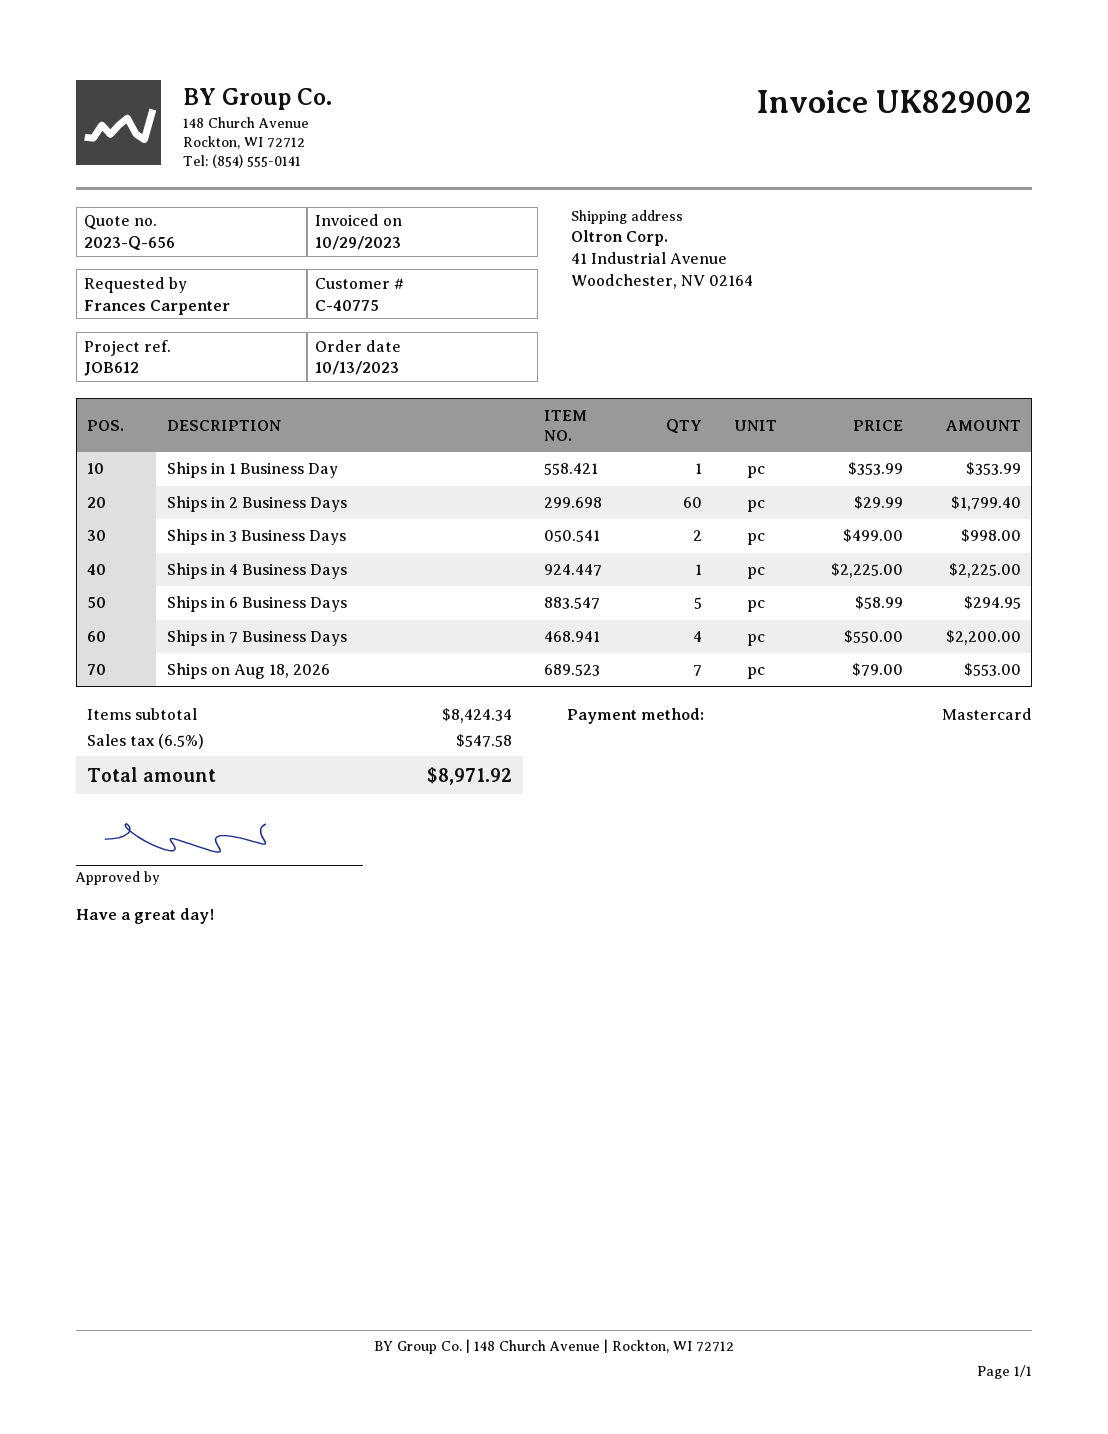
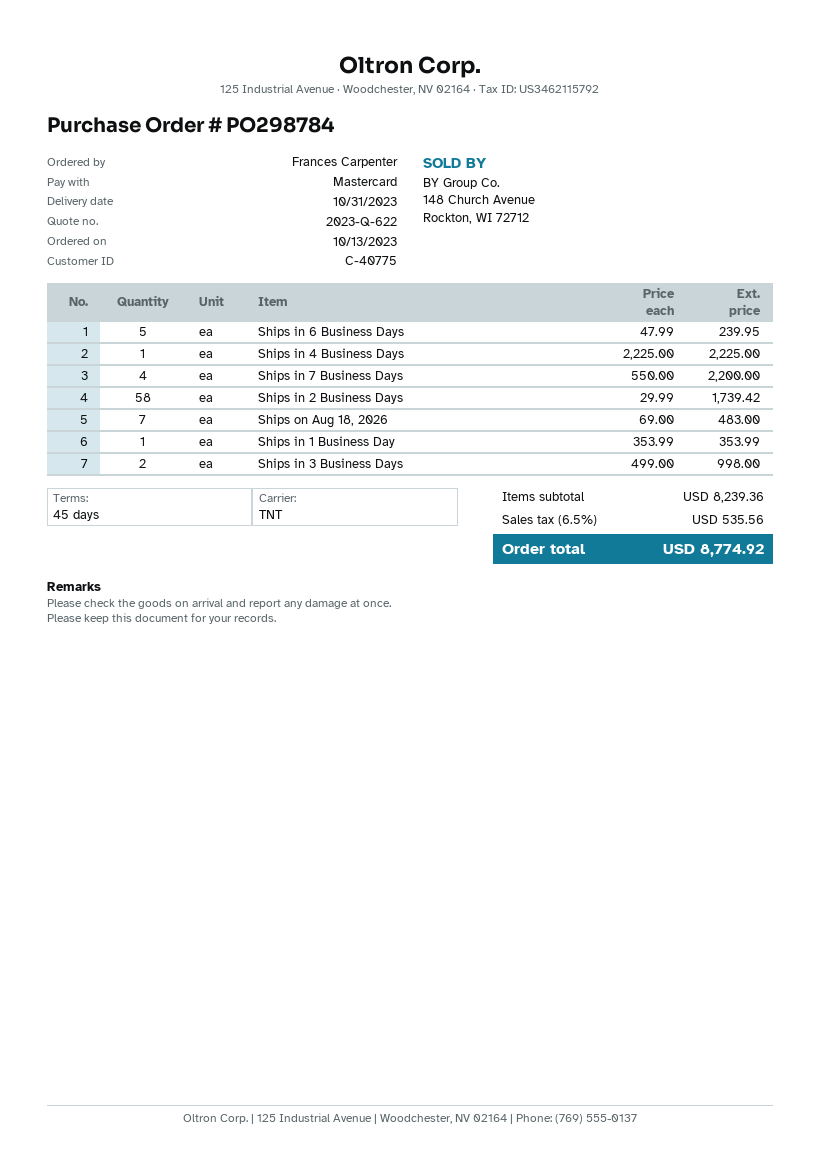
quote number: 2023-Q-656 -> 2023-Q-622
Ships in 2 Business Days: 60 x 29.99 = 1799.40 -> 58 x 29.99 = 1739.42
Ships in 6 Business Days: 5 x 58.99 = 294.95 -> 5 x 47.99 = 239.95
Ships on Aug 18, 2026: 7 x 79.00 = 553.00 -> 7 x 69.00 = 483.00
subtotal: 8424.34 -> 8239.36
tax: 6.5% = 547.58 -> 6.5% = 535.56
total: 8971.92 -> 8774.92

